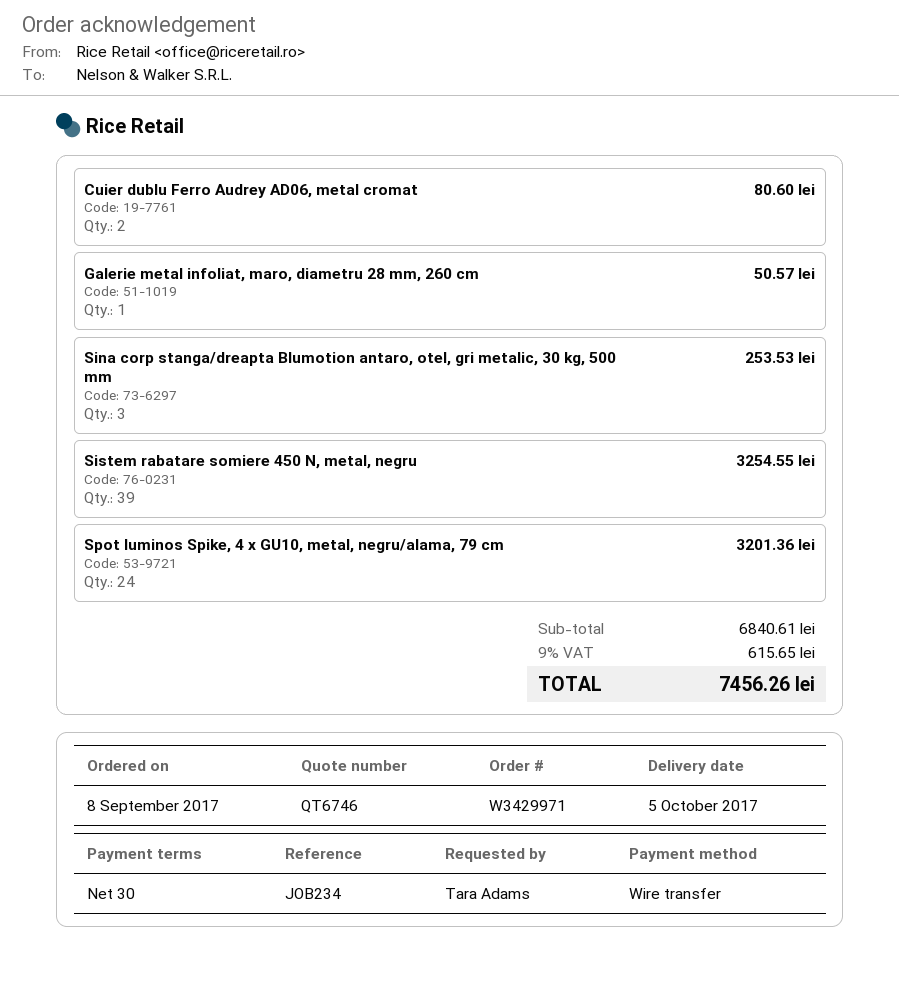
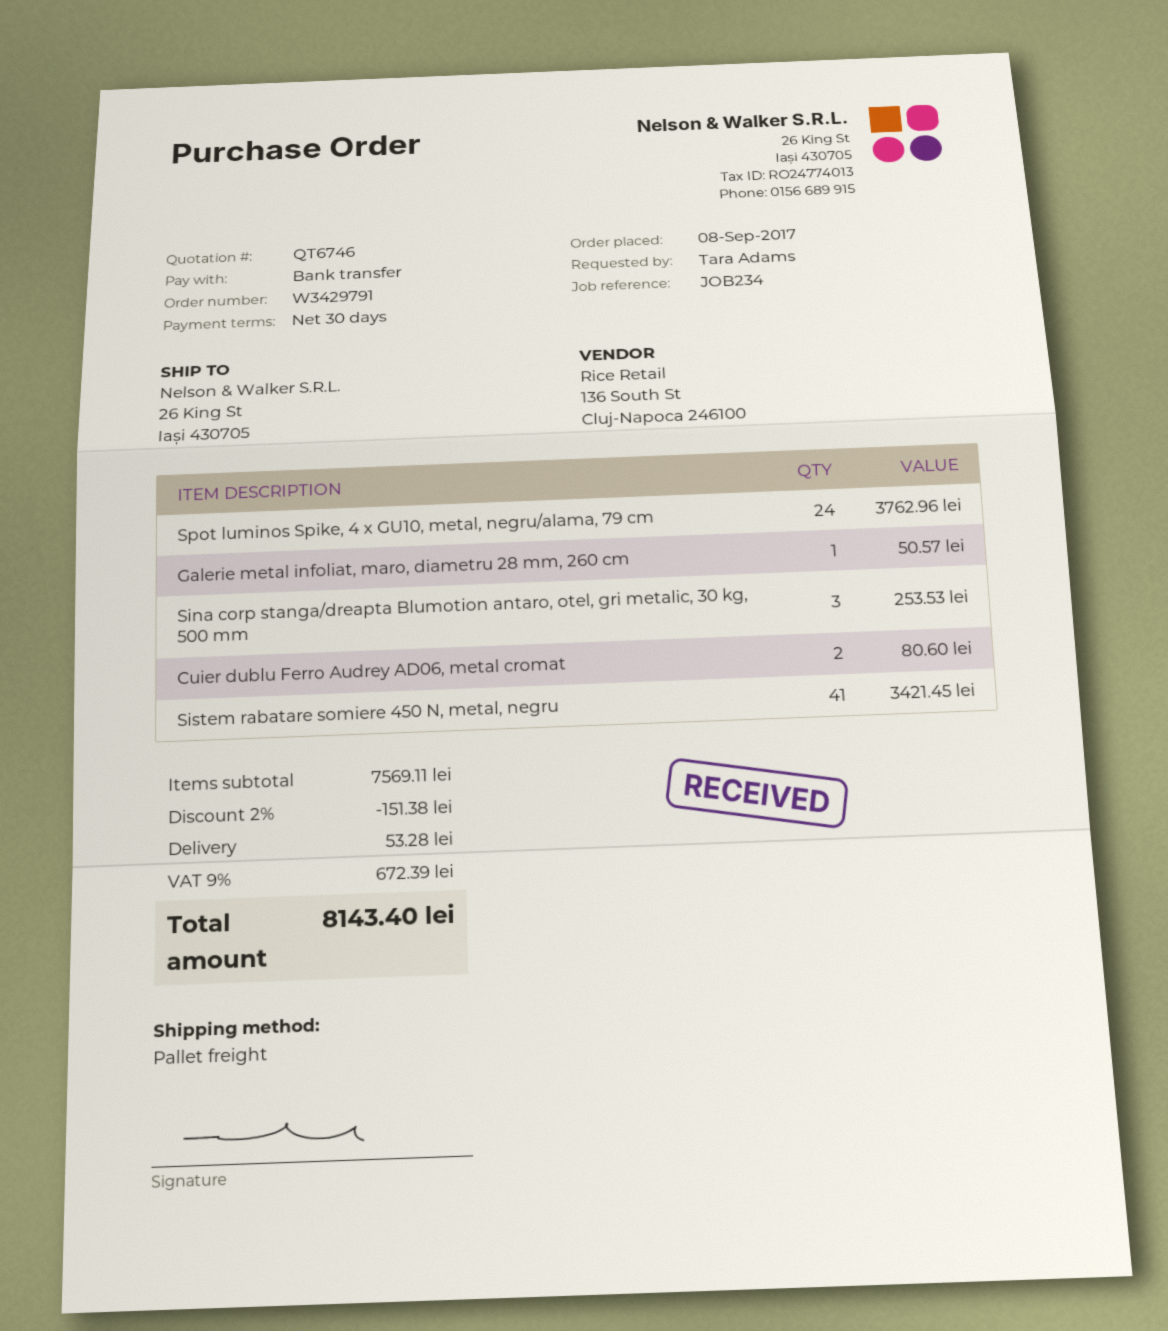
order number: W3429971 -> W3429791
Sistem rabatare somiere 450 N, metal, negru: 39 for 3254.55 -> 41 for 3421.45
Spot luminos Spike, 4 x GU10, metal, negru/alama, 79 cm: 24 for 3201.36 -> 24 for 3762.96
subtotal: 6840.61 -> 7569.11
discount: none -> 2% = 151.38
shipping: none -> 53.28
tax: 9% = 615.65 -> 9% = 672.39
total: 7456.26 -> 8143.40

